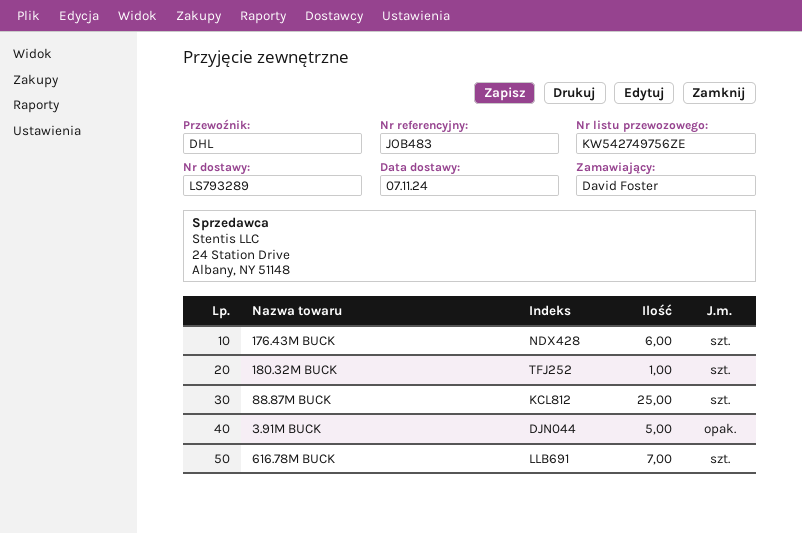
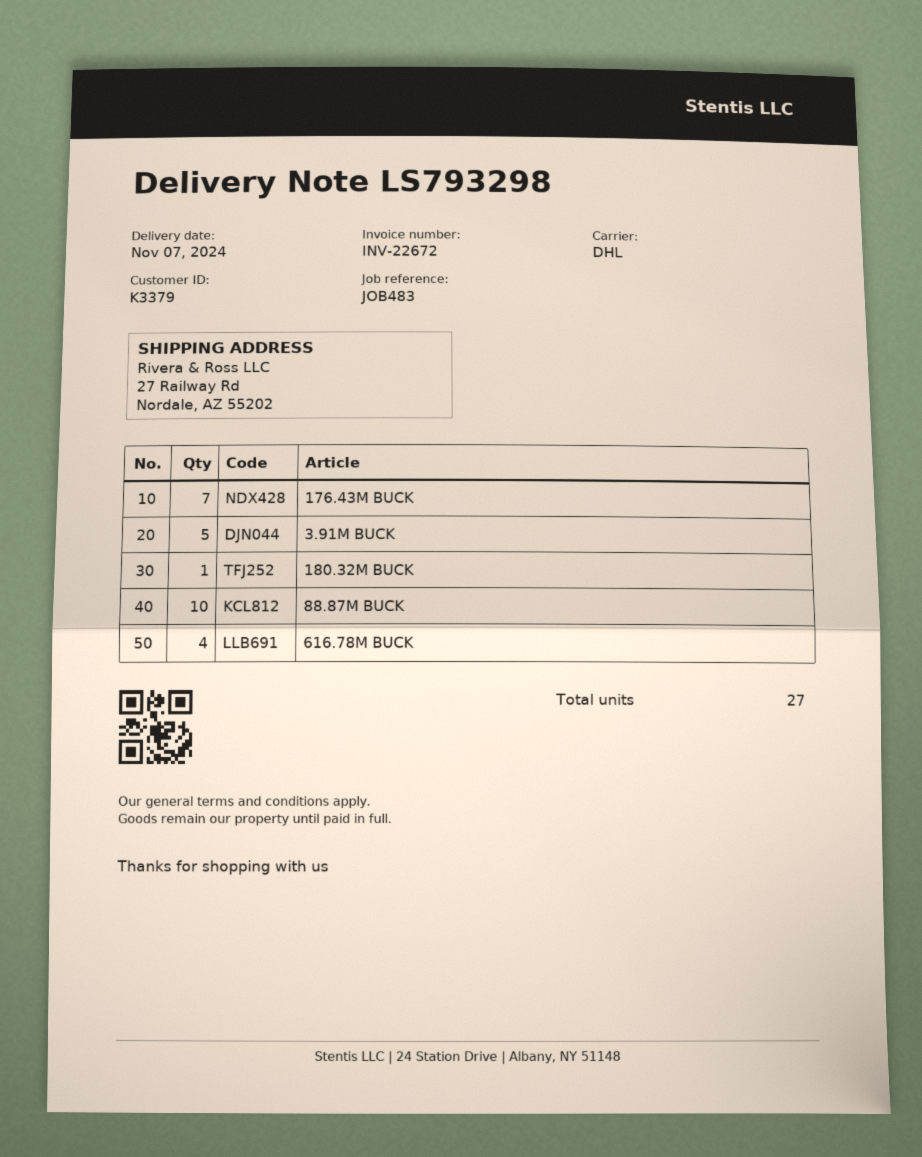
delivery note number: LS793289 -> LS793298
176.43M BUCK: 6 -> 7
88.87M BUCK: 25 -> 10
616.78M BUCK: 7 -> 4

